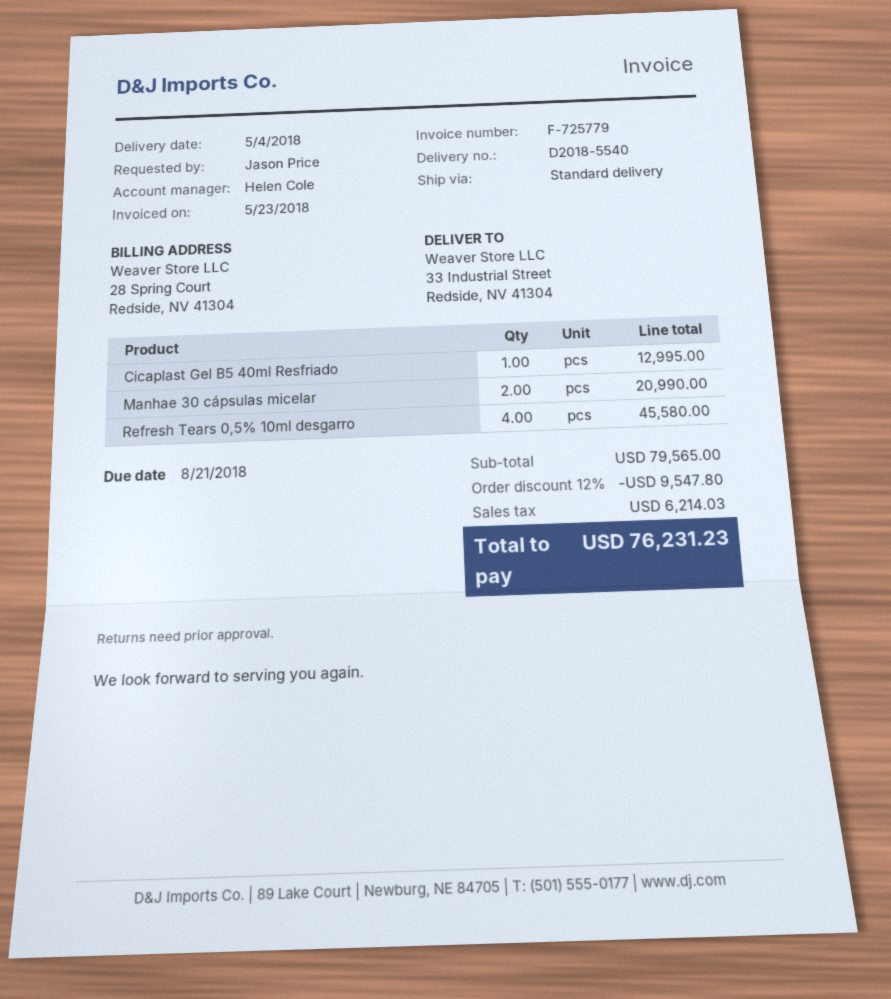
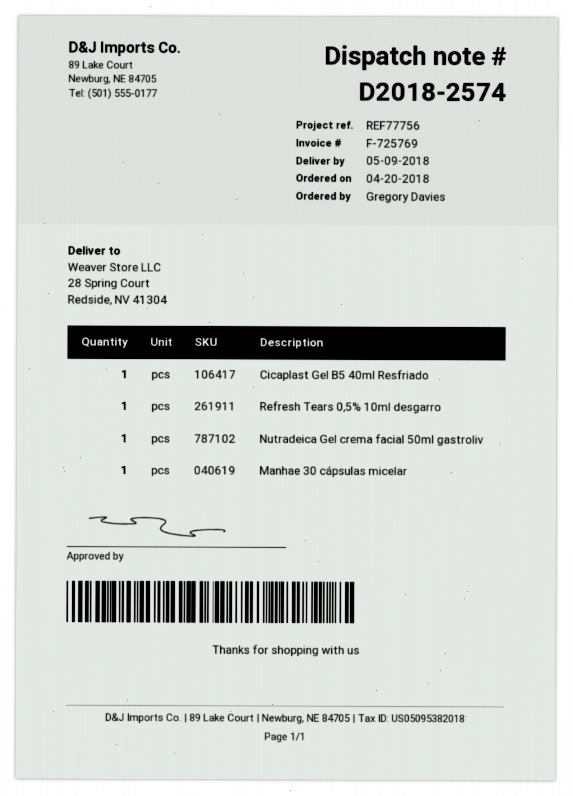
delivery note number: D2018-5540 -> D2018-2574
delivery date: 2018-05-04 -> 2018-05-09
invoice number: F-725779 -> F-725769
ordered by: Jason Price -> Gregory Davies
ship to: 33 Industrial Street, Redside, NV 41304 -> 28 Spring Court, Redside, NV 41304
Manhae 30 cápsulas micelar: 2 -> 1
Refresh Tears 0,5% 10ml desgarro: 4 -> 1
Nutradeica Gel crema facial 50ml gastroliv: none -> 1

